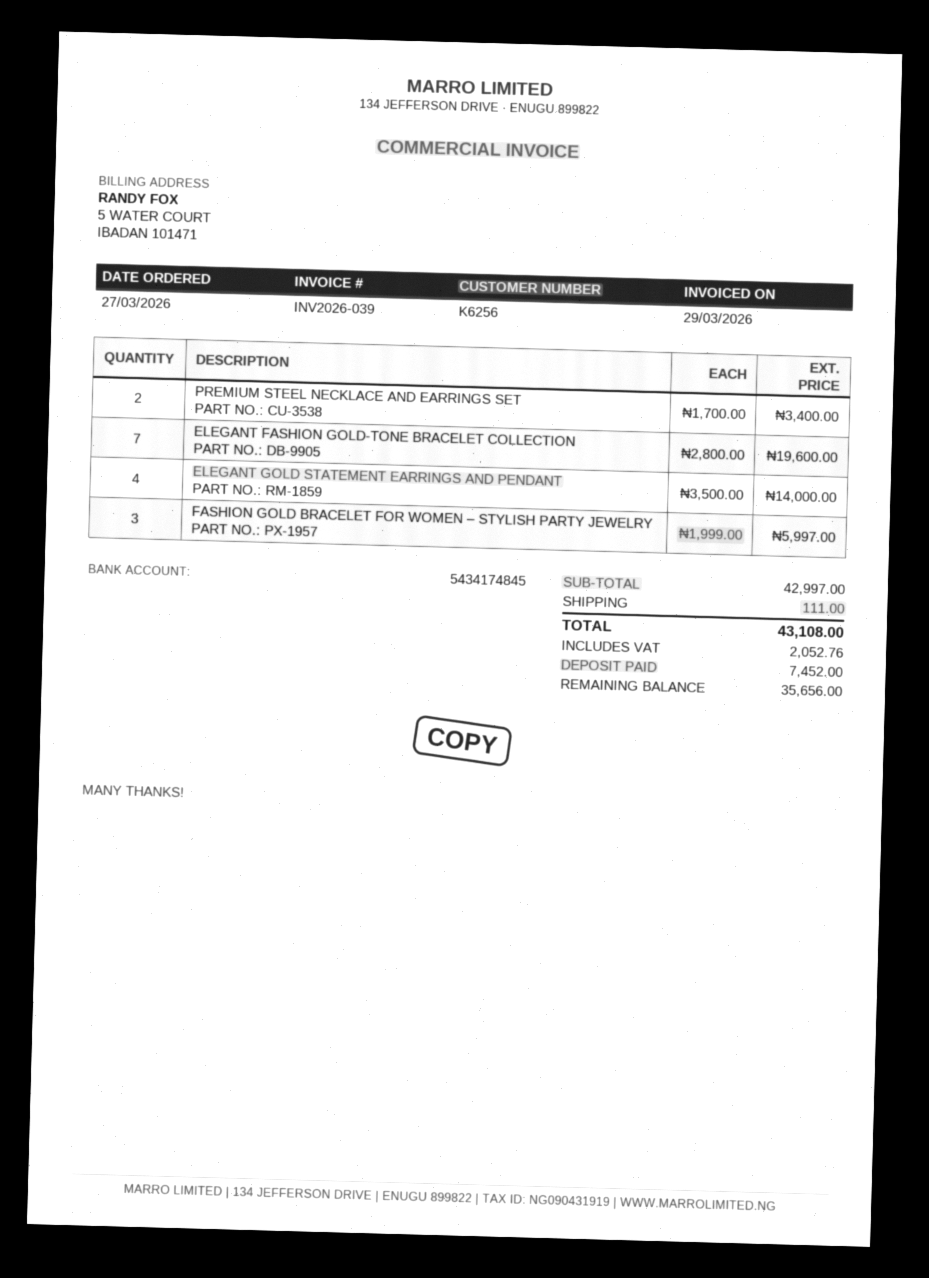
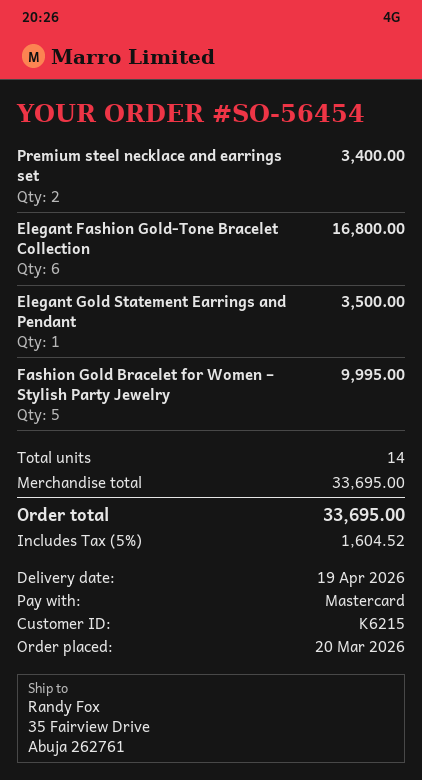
order date: 2026-03-27 -> 2026-03-20
customer number: K6256 -> K6215
ELEGANT FASHION GOLD-TONE BRACELET COLLECTION: 7 for 19600.00 -> 6 for 16800.00
ELEGANT GOLD STATEMENT EARRINGS AND PENDANT: 4 for 14000.00 -> 1 for 3500.00
FASHION GOLD BRACELET FOR WOMEN – STYLISH PARTY JEWELRY: 3 for 5997.00 -> 5 for 9995.00
subtotal: 42997.00 -> 33695.00
shipping: 111.00 -> none
tax: 2052.76 -> 1604.52
total: 43108.00 -> 33695.00

